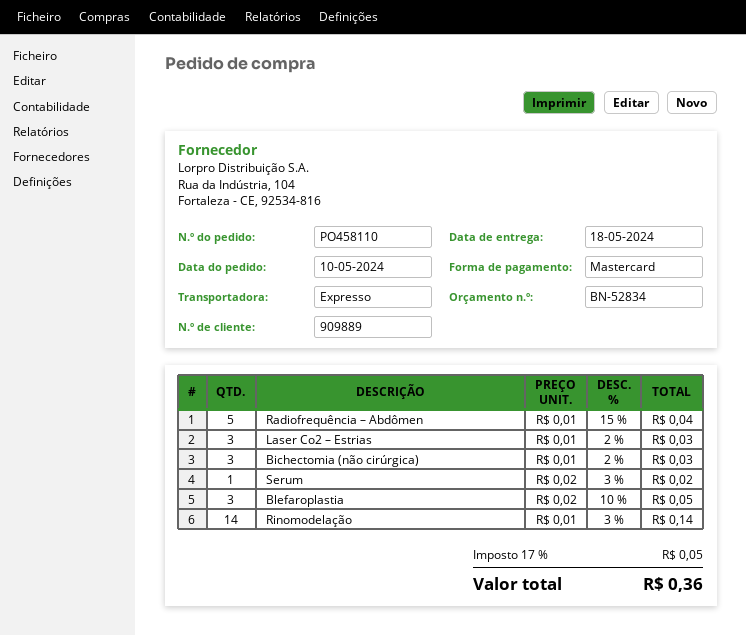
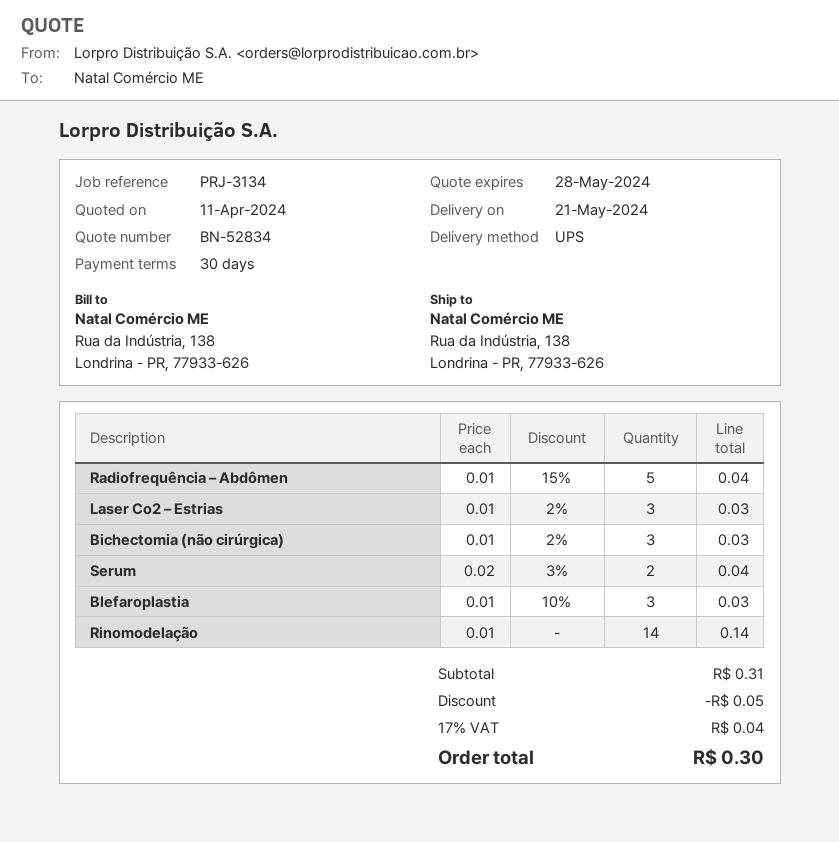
delivery date: 2024-05-18 -> 2024-05-21
shipping method: express -> UPS
Serum: 1 x 0.02 - 3% = 0.02 -> 2 x 0.02 - 3% = 0.04
Blefaroplastia: 3 x 0.02 - 10% = 0.05 -> 3 x 0.01 - 10% = 0.03
Rinomodelação: 14 x 0.01 - 3% = 0.14 -> 14 x 0.01 = 0.14
discount: none -> 0.05
tax: 17% = 0.05 -> 17% = 0.04
total: 0.36 -> 0.30

